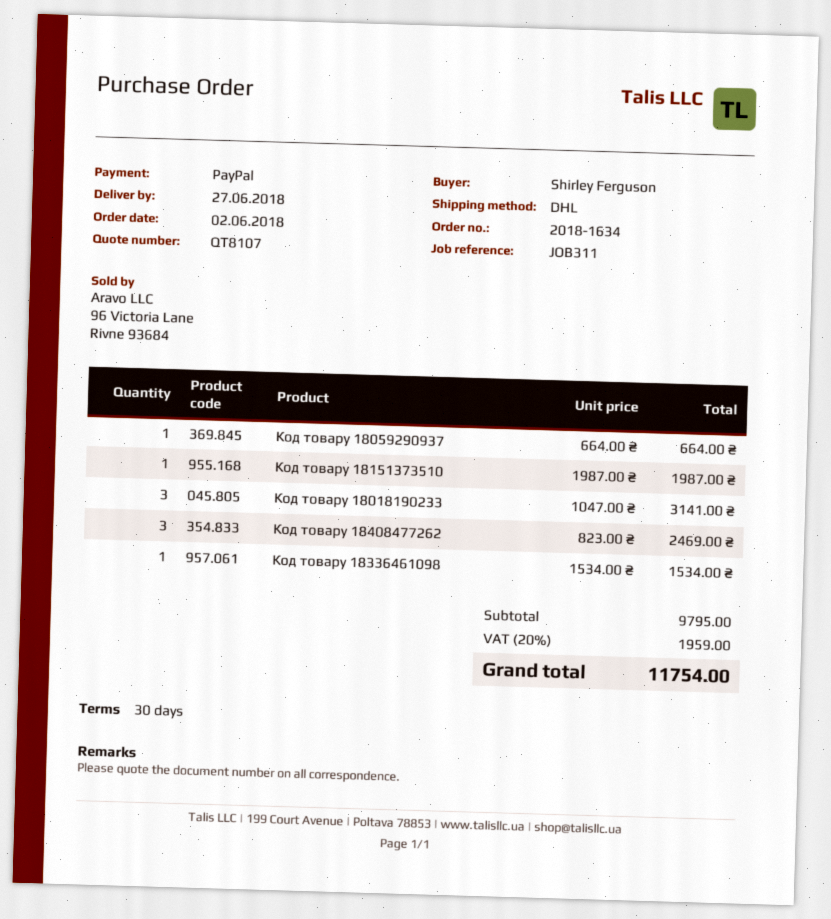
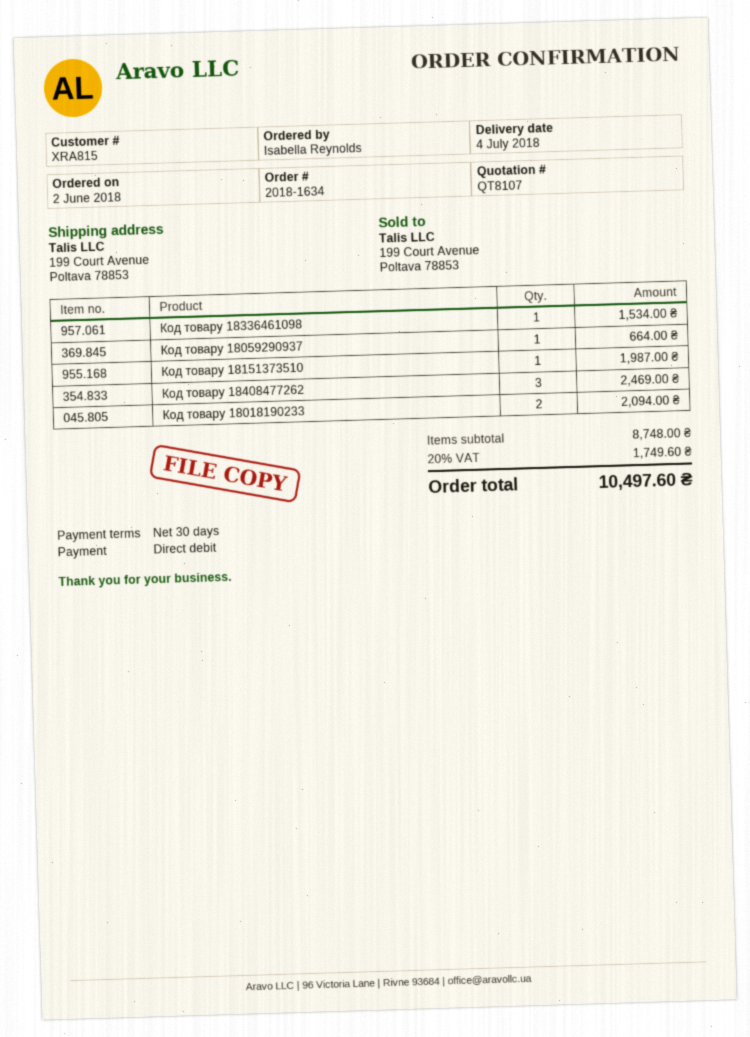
delivery date: 2018-06-27 -> 2018-07-04
ordered by: Shirley Ferguson -> Isabella Reynolds
payment method: PayPal -> direct debit
Код товару 18018190233: 3 for 3141.00 -> 2 for 2094.00
subtotal: 9795.00 -> 8748.00
tax: 20% = 1959.00 -> 20% = 1749.60
total: 11754.00 -> 10497.60

